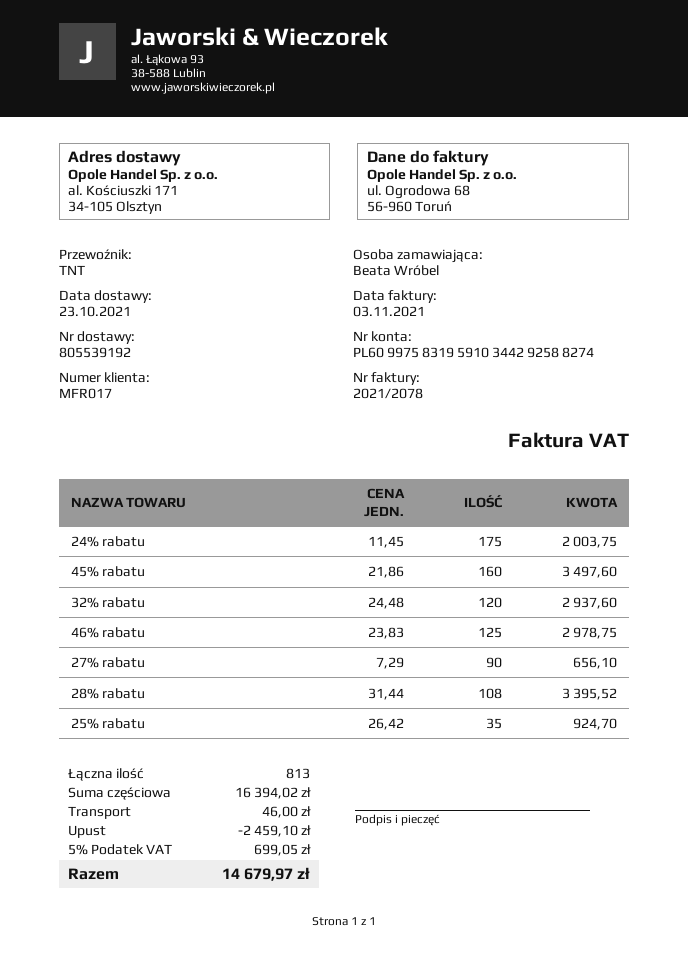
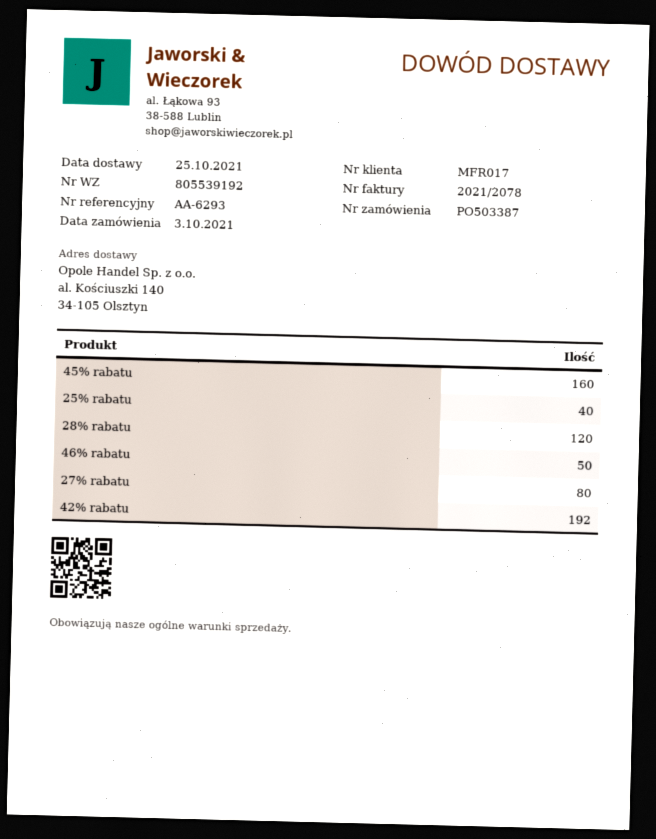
delivery date: 2021-10-23 -> 2021-10-25
ship to: al. Kościuszki 171, 34-105 Olsztyn -> al. Kościuszki 140, 34-105 Olsztyn
24% rabatu: 175 -> none
32% rabatu: 120 -> none
46% rabatu: 125 -> 50
27% rabatu: 90 -> 80
28% rabatu: 108 -> 120
25% rabatu: 35 -> 40
42% rabatu: none -> 192

